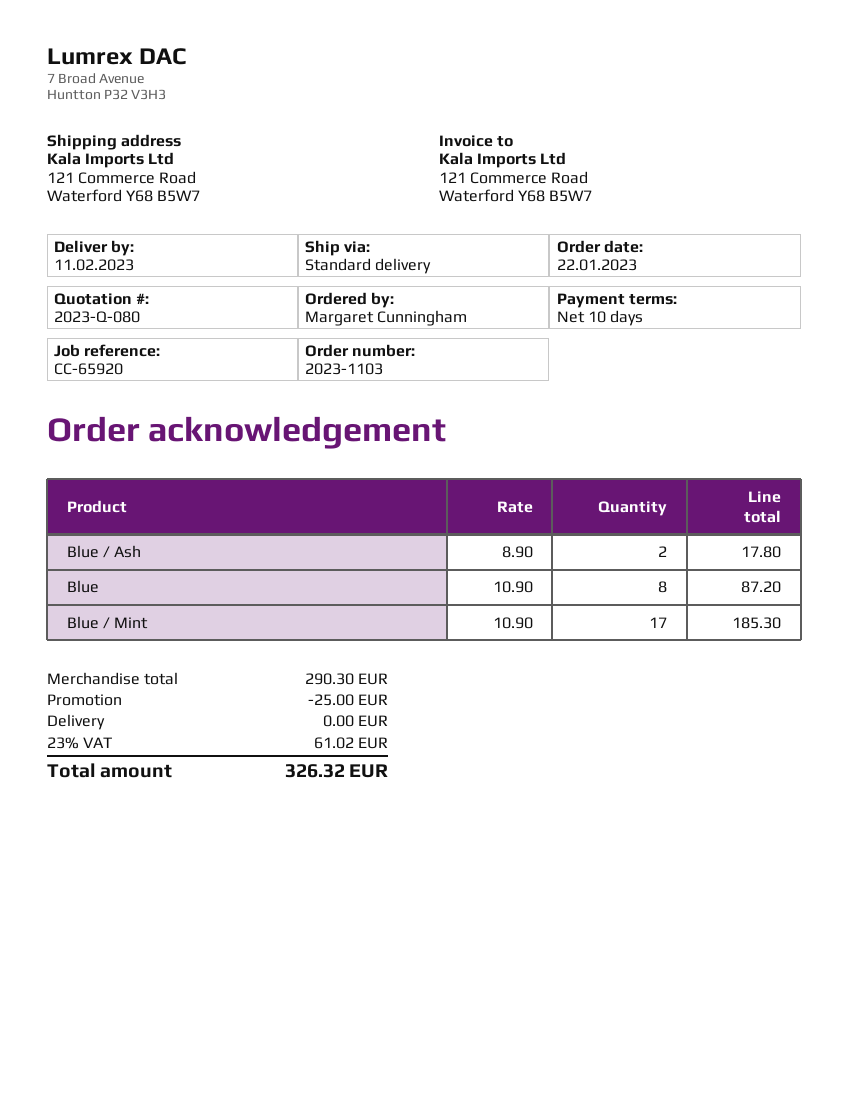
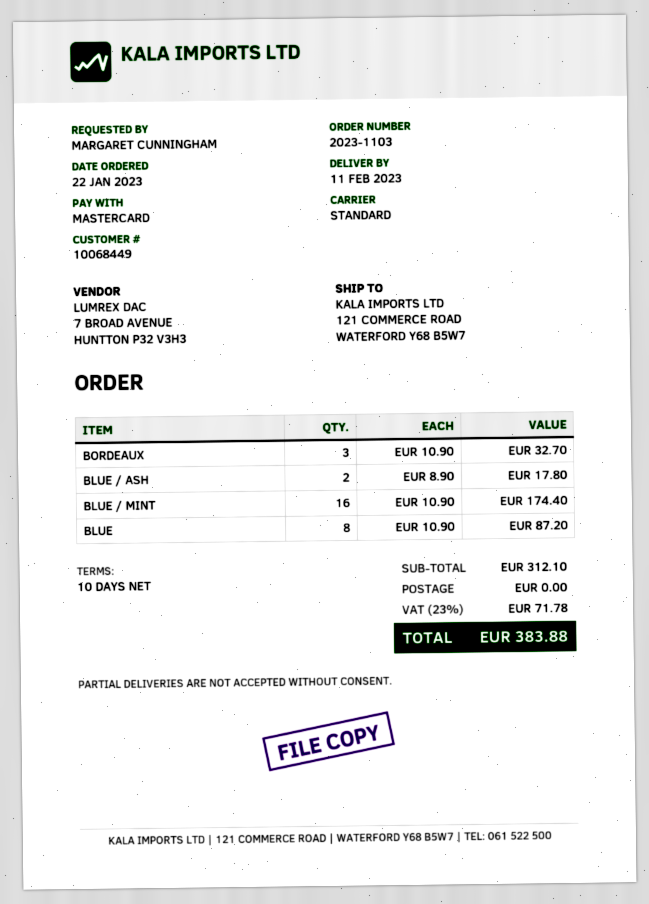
Blue / Mint: 17 x 10.90 = 185.30 -> 16 x 10.90 = 174.40
BORDEAUX: none -> 3 x 10.90 = 32.70
subtotal: 290.30 -> 312.10
discount: 25.00 -> none
tax: 23% = 61.02 -> 23% = 71.78
total: 326.32 -> 383.88

